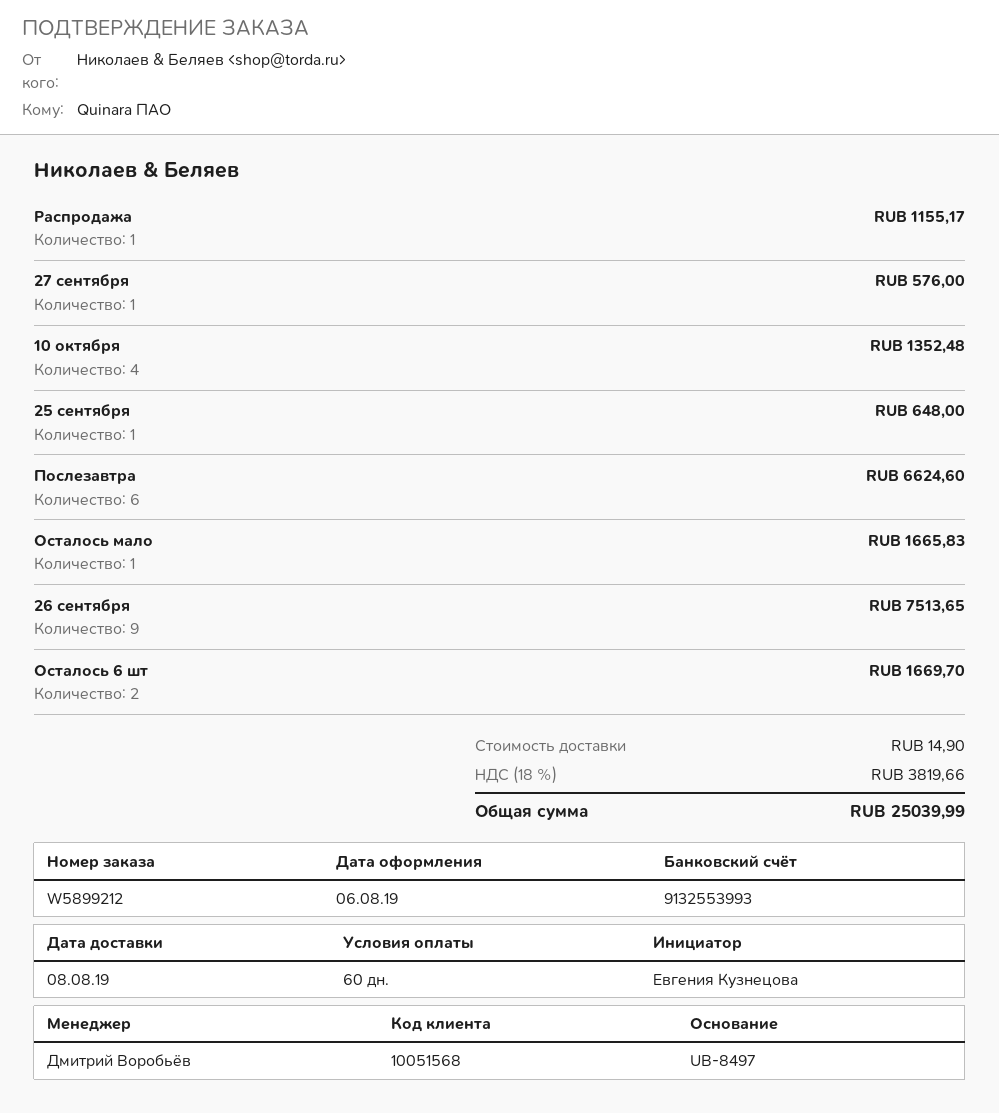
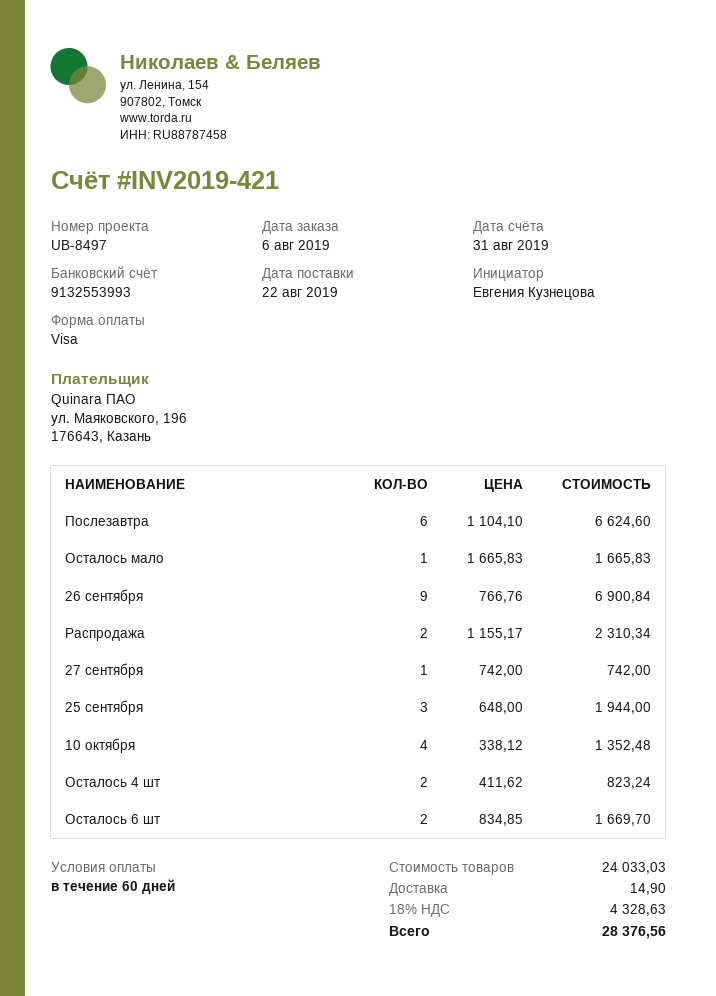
delivery date: 2019-08-08 -> 2019-08-22
Распродажа: 1 for 1155.17 -> 2 for 2310.34
27 сентября: 1 for 576.00 -> 1 for 742.00
25 сентября: 1 for 648.00 -> 3 for 1944.00
26 сентября: 9 for 7513.65 -> 9 for 6900.84
Осталось 4 шт: none -> 2 for 823.24
tax: 18% = 3819.66 -> 18% = 4328.63
total: 25039.99 -> 28376.56

